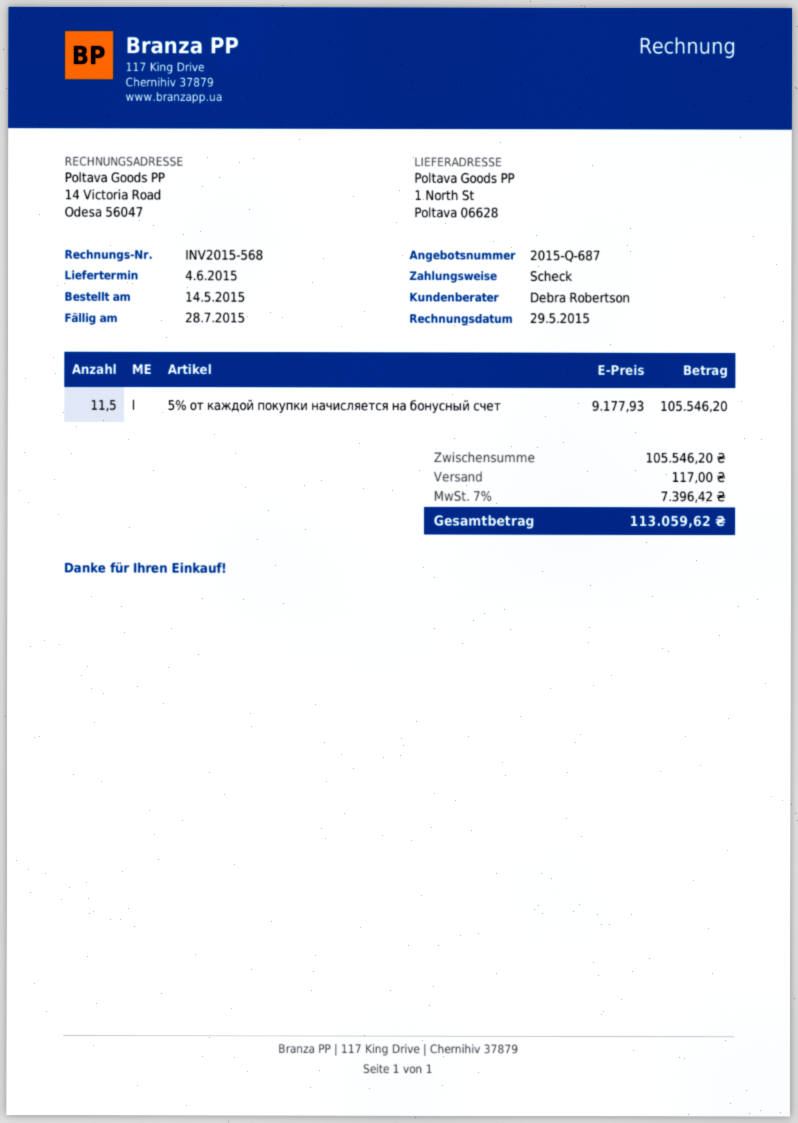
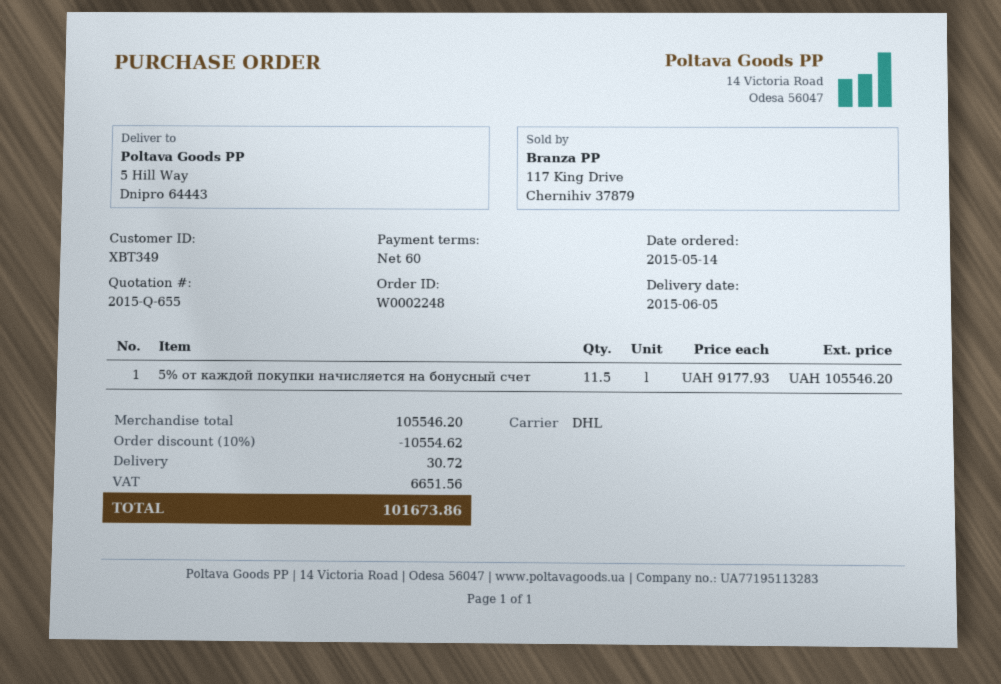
quote number: 2015-Q-687 -> 2015-Q-655
delivery date: 2015-06-04 -> 2015-06-05
ship to: 1 North St, Poltava 06628 -> 5 Hill Way, Dnipro 64443
discount: none -> 10% = 10554.62
shipping: 117.00 -> 30.72
tax: 7396.42 -> 6651.56
total: 113059.62 -> 101673.86

